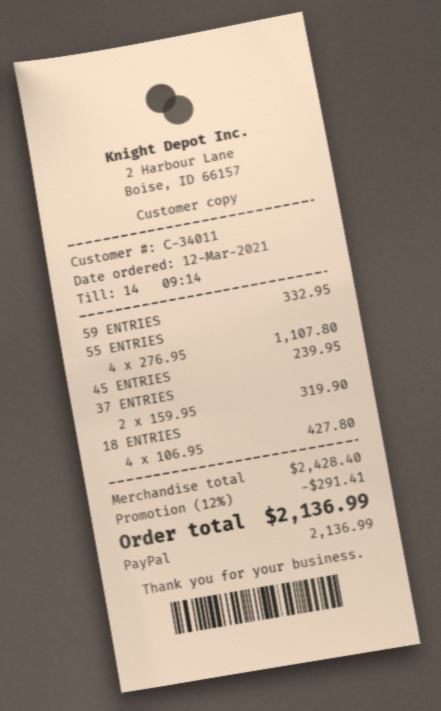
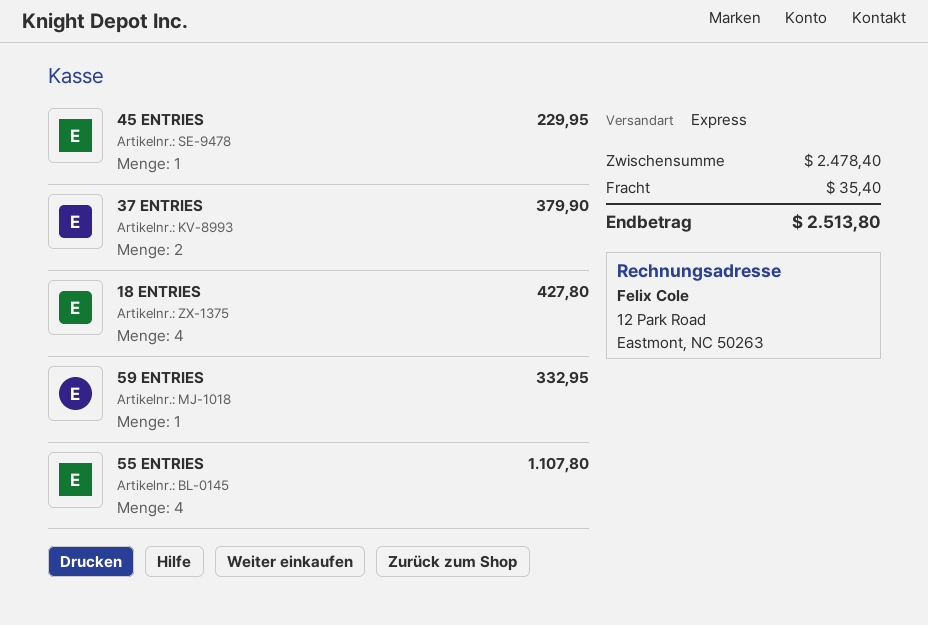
45 ENTRIES: 1 for 239.95 -> 1 for 229.95
37 ENTRIES: 2 for 319.90 -> 2 for 379.90
subtotal: 2428.40 -> 2478.40
discount: 12% = 291.41 -> none
shipping: none -> 35.40
total: 2136.99 -> 2513.80

